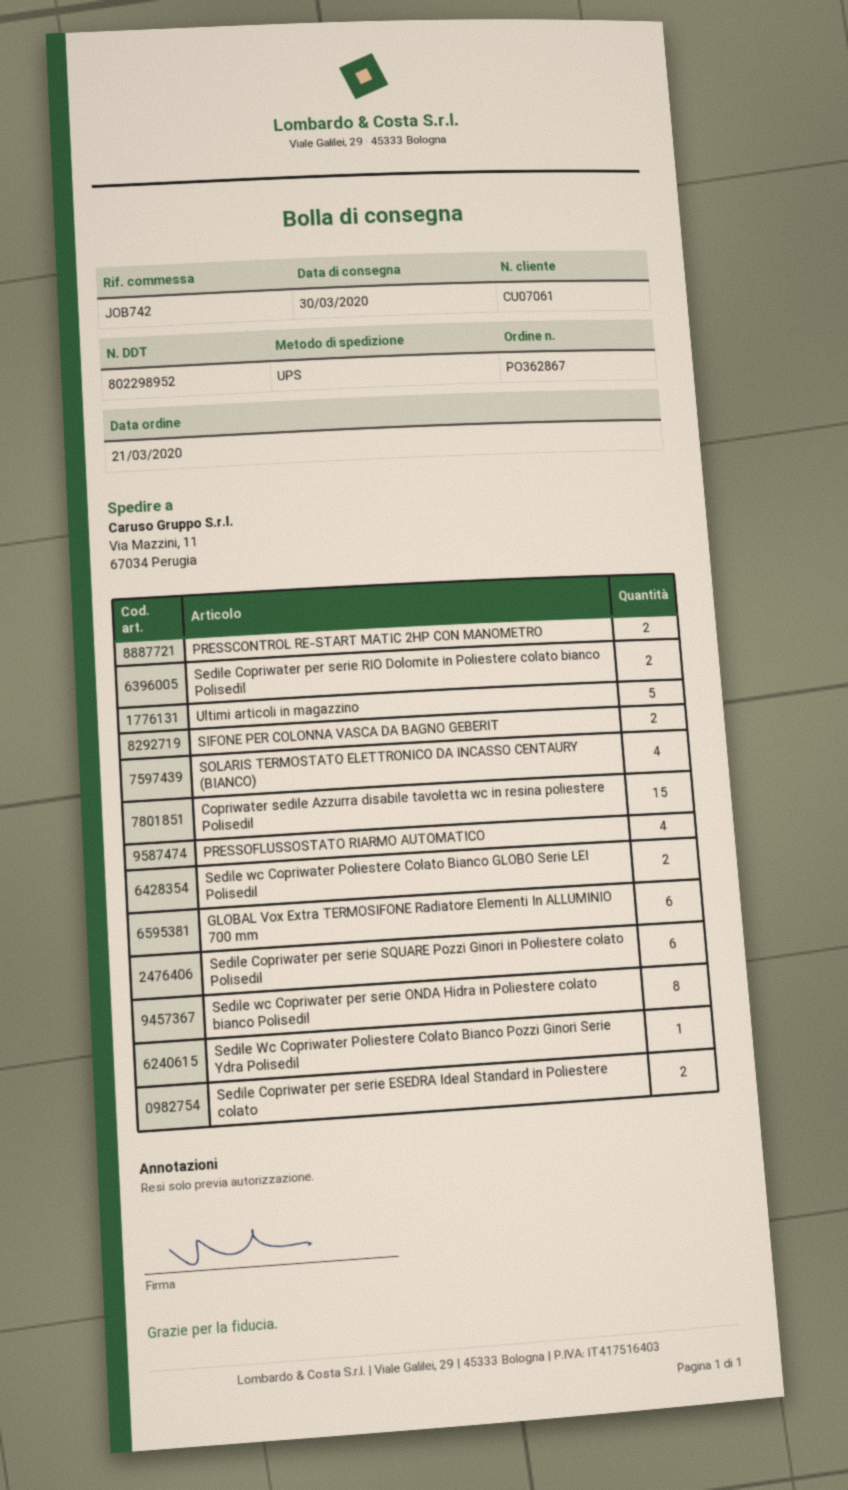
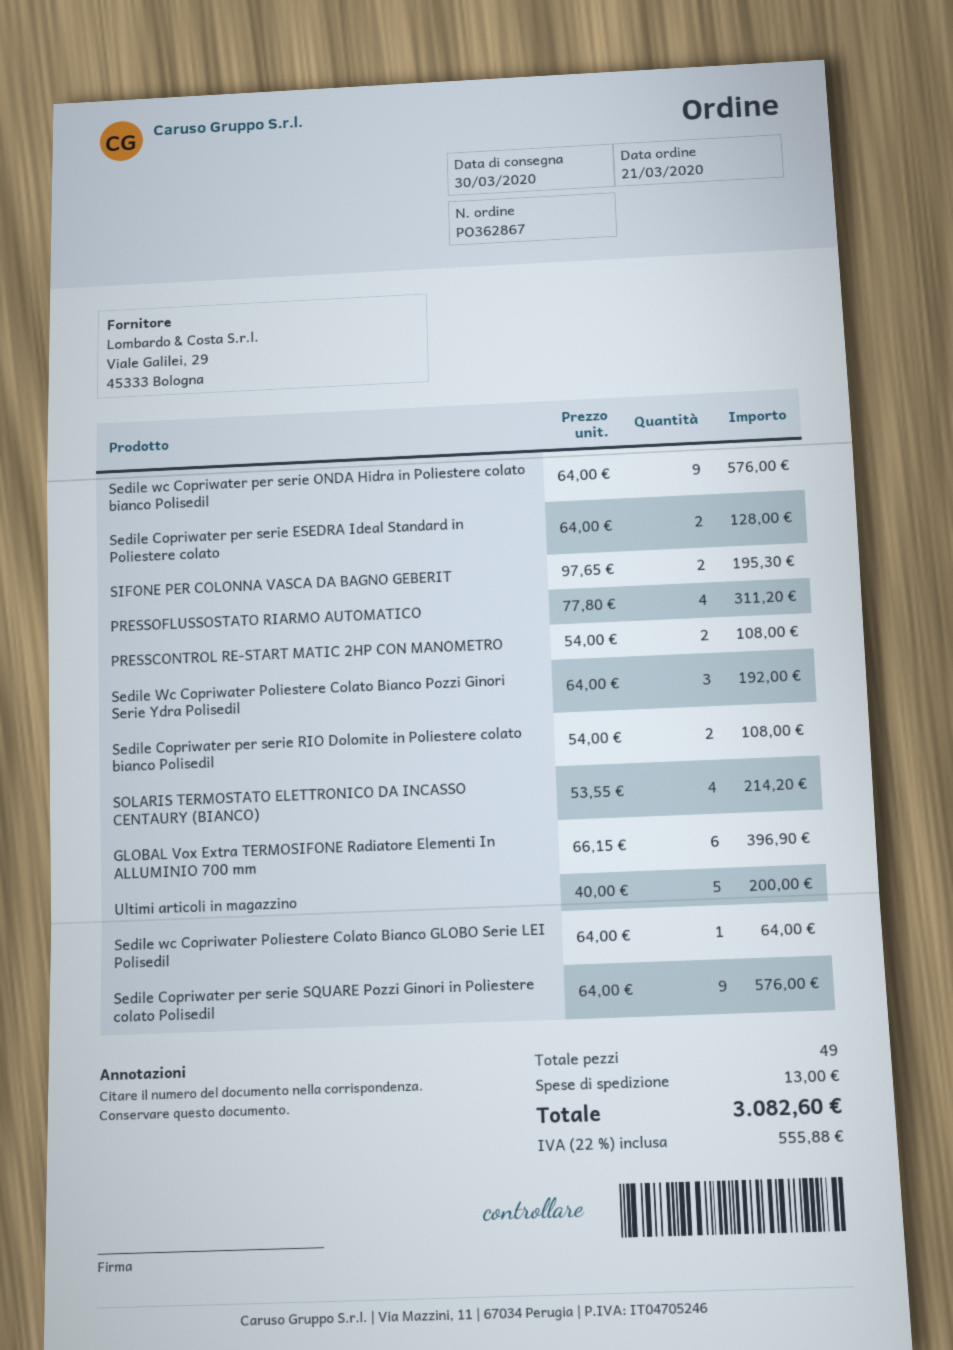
Copriwater sedile Azzurra disabile tavoletta wc in resina poliestere Polisedil: 15 -> none
Sedile wc Copriwater Poliestere Colato Bianco GLOBO Serie LEI Polisedil: 2 -> 1
Sedile Copriwater per serie SQUARE Pozzi Ginori in Poliestere colato Polisedil: 6 -> 9
Sedile wc Copriwater per serie ONDA Hidra in Poliestere colato bianco Polisedil: 8 -> 9
Sedile Wc Copriwater Poliestere Colato Bianco Pozzi Ginori Serie Ydra Polisedil: 1 -> 3

